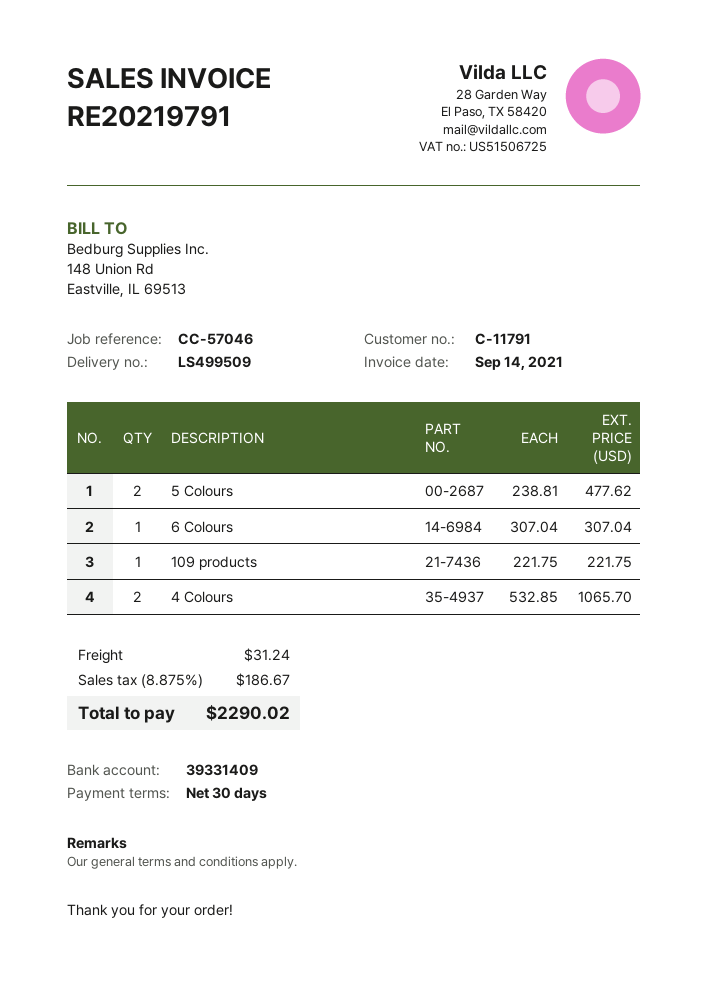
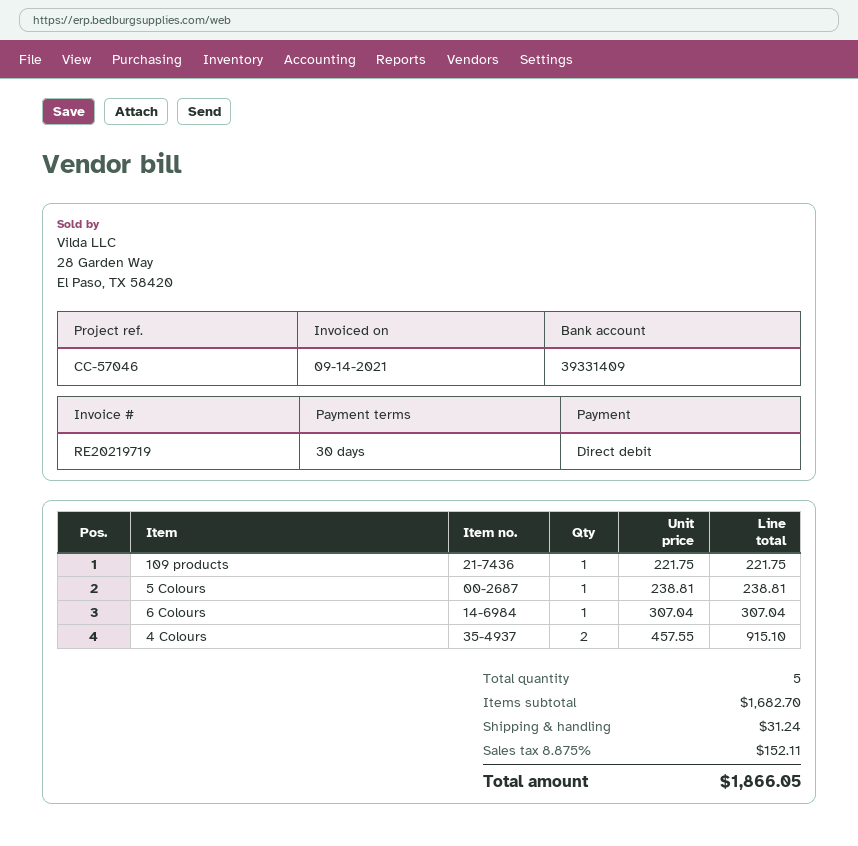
invoice number: RE20219791 -> RE20219719
5 Colours: 2 x 238.81 = 477.62 -> 1 x 238.81 = 238.81
4 Colours: 2 x 532.85 = 1065.70 -> 2 x 457.55 = 915.10
tax: 8.875% = 186.67 -> 8.875% = 152.11
total: 2290.02 -> 1866.05

